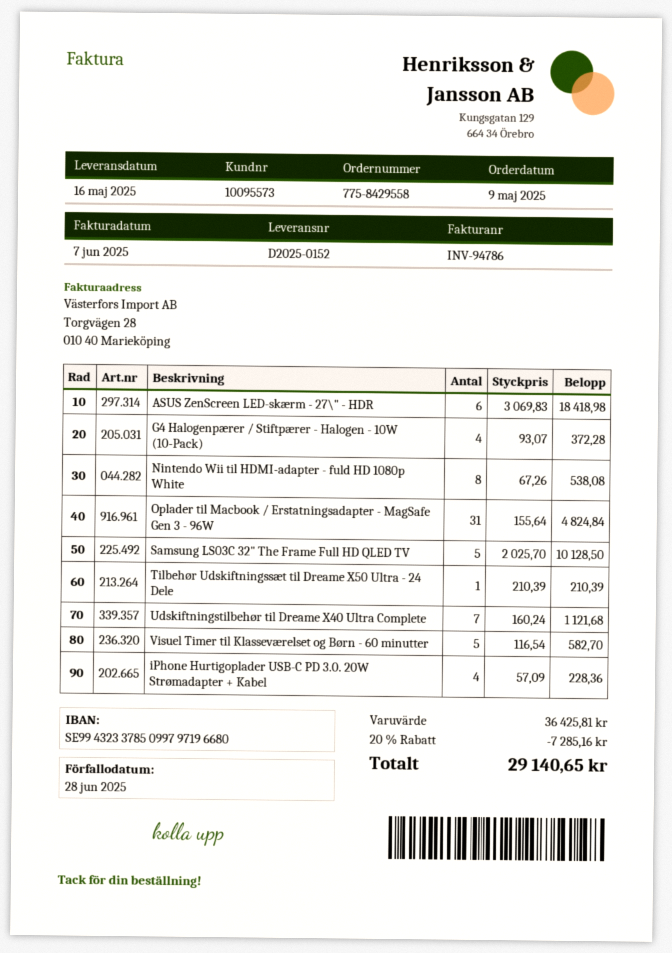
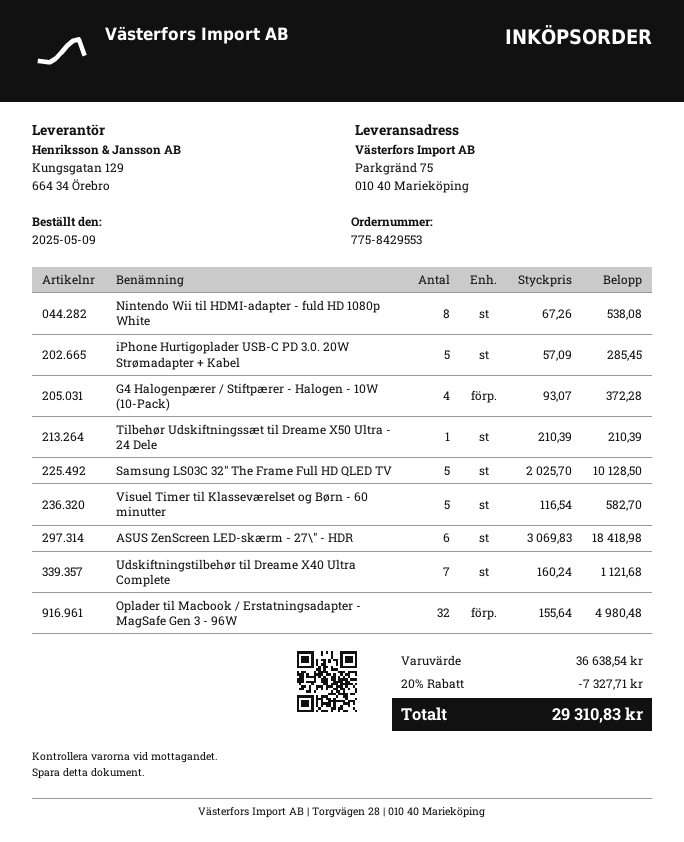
order number: 775-8429558 -> 775-8429553
Oplader til Macbook / Erstatningsadapter - MagSafe Gen 3 - 96W: 31 x 155.64 = 4824.84 -> 32 x 155.64 = 4980.48
iPhone Hurtigoplader USB-C PD 3.0. 20W Strømadapter + Kabel: 4 x 57.09 = 228.36 -> 5 x 57.09 = 285.45
subtotal: 36425.81 -> 36638.54
discount: 20% = 7285.16 -> 20% = 7327.71
total: 29140.65 -> 29310.83

